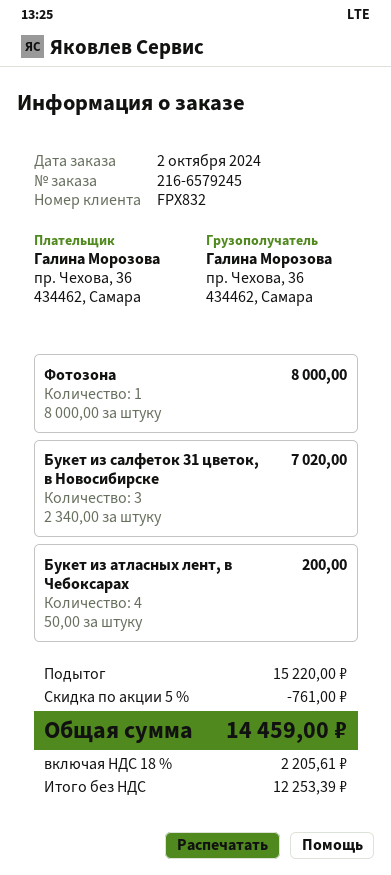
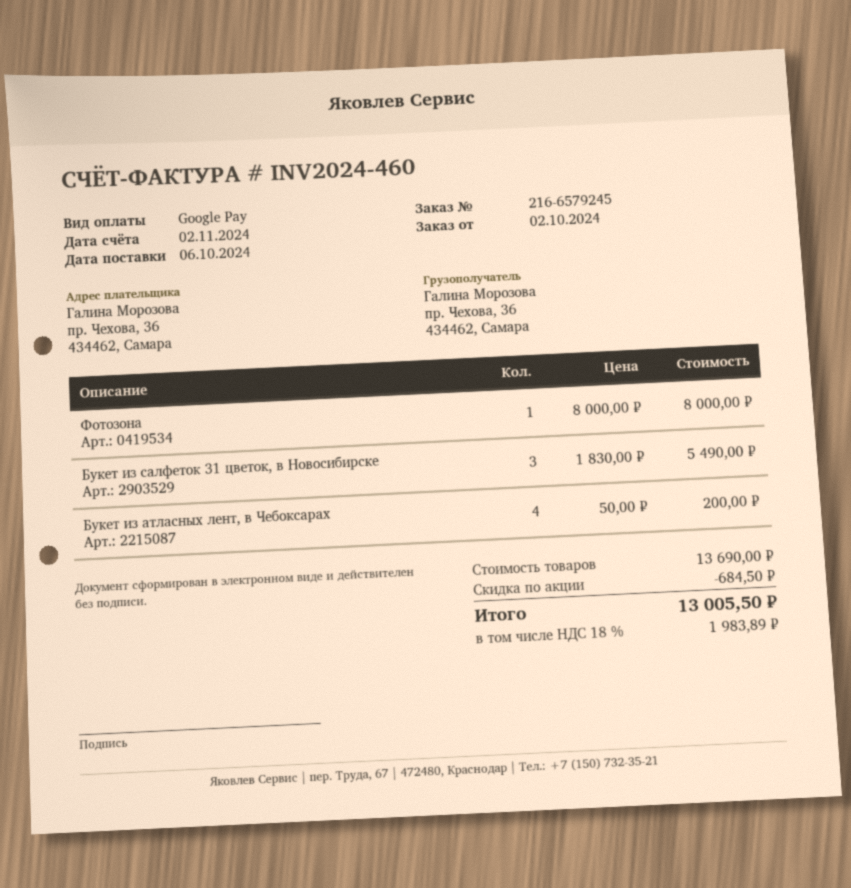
Букет из салфеток 31 цветок, в Новосибирске: 3 x 2340.00 = 7020.00 -> 3 x 1830.00 = 5490.00
subtotal: 15220.00 -> 13690.00
discount: 761.00 -> 684.50
tax: 18% = 2205.61 -> 18% = 1983.89
total: 14459.00 -> 13005.50

